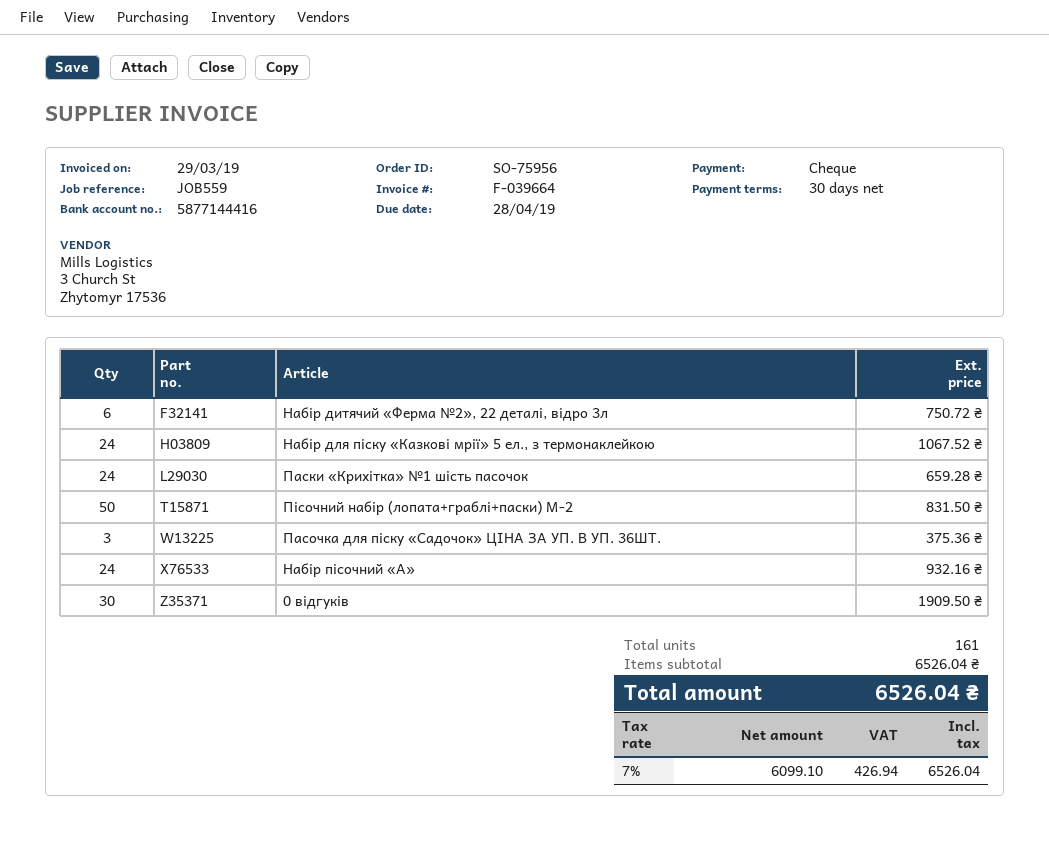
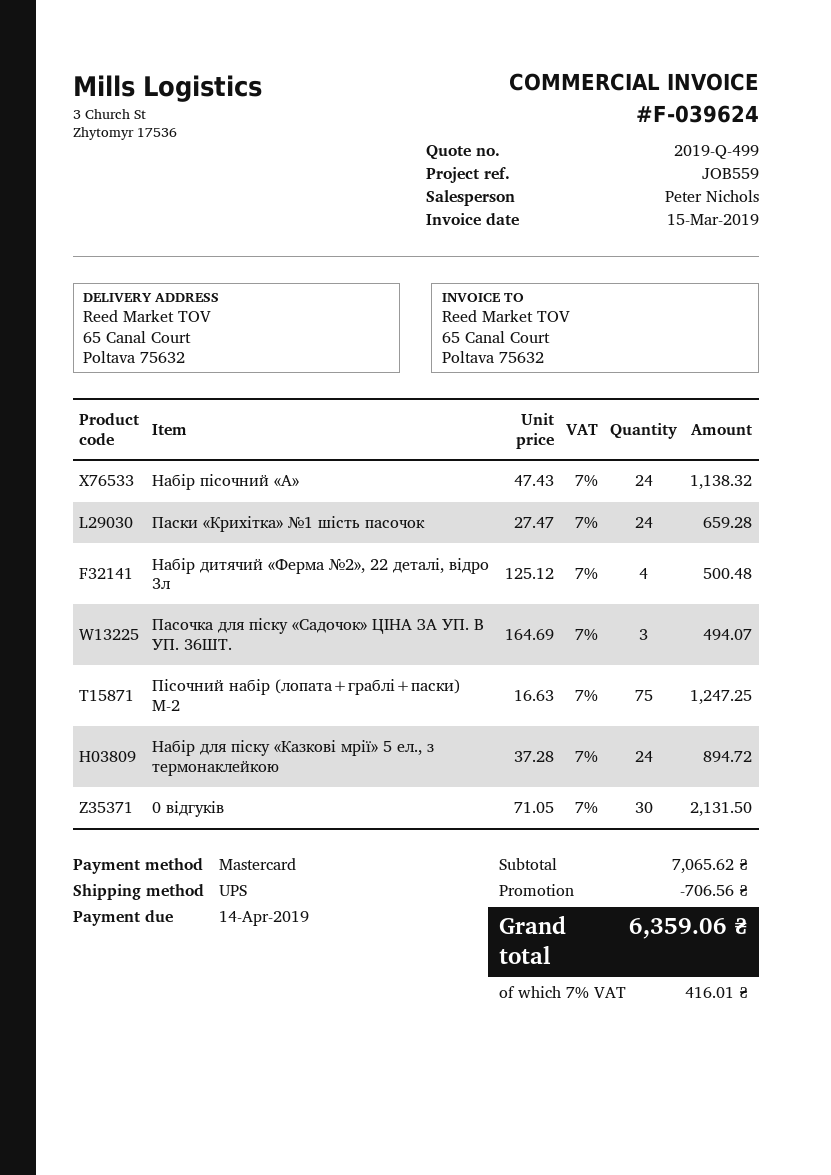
invoice number: F-039664 -> F-039624
invoice date: 2019-03-29 -> 2019-03-15
due date: 2019-04-28 -> 2019-04-14
payment method: cheque -> Mastercard
Набір дитячий «Ферма №2», 22 деталі, відро 3л: 6 for 750.72 -> 4 for 500.48
Набір для піску «Казкові мрії» 5 ел., з термонаклейкою: 24 for 1067.52 -> 24 for 894.72
Пісочний набір (лопата+граблі+паски) М-2: 50 for 831.50 -> 75 for 1247.25
Пасочка для піску «Садочок» ЦІНА ЗА УП. В УП. 36ШТ.: 3 for 375.36 -> 3 for 494.07
Набір пісочний «А»: 24 for 932.16 -> 24 for 1138.32
0 відгуків: 30 for 1909.50 -> 30 for 2131.50
subtotal: 6526.04 -> 7065.62
discount: none -> 706.56
tax: 7% = 426.94 -> 7% = 416.01
total: 6526.04 -> 6359.06

